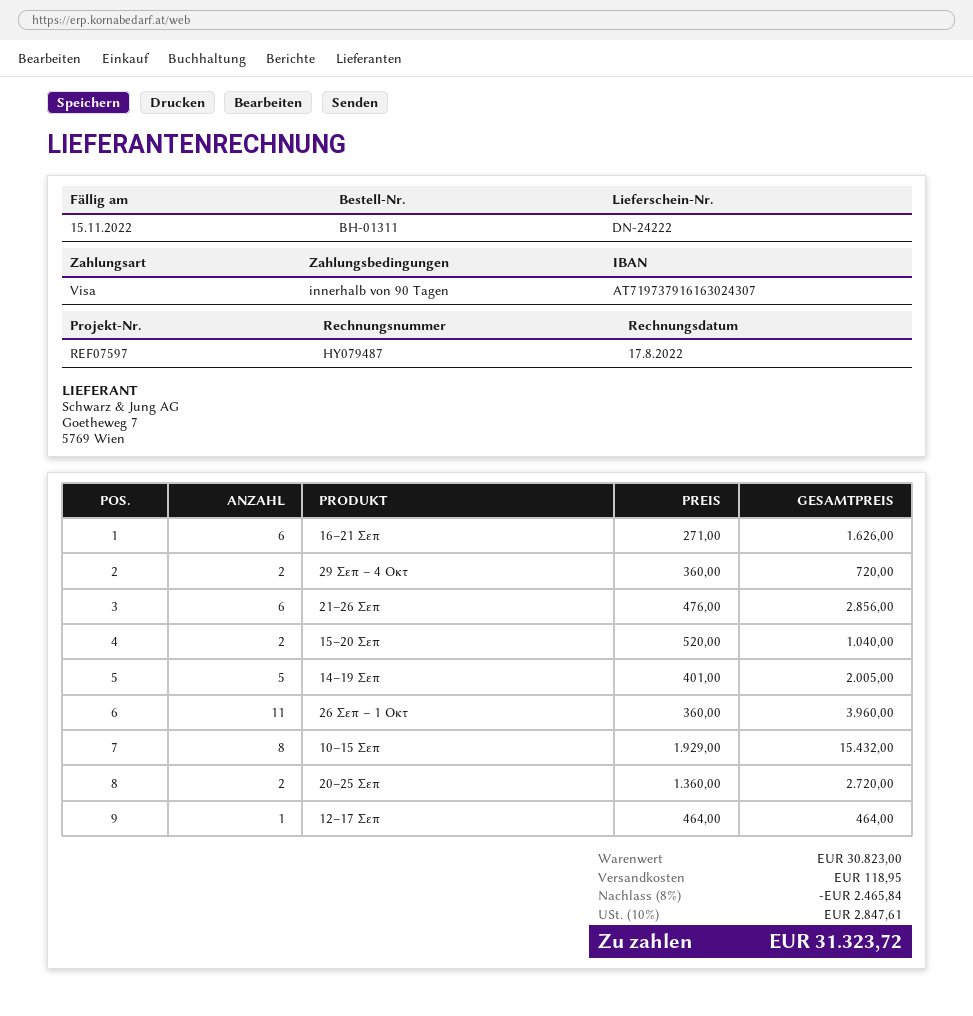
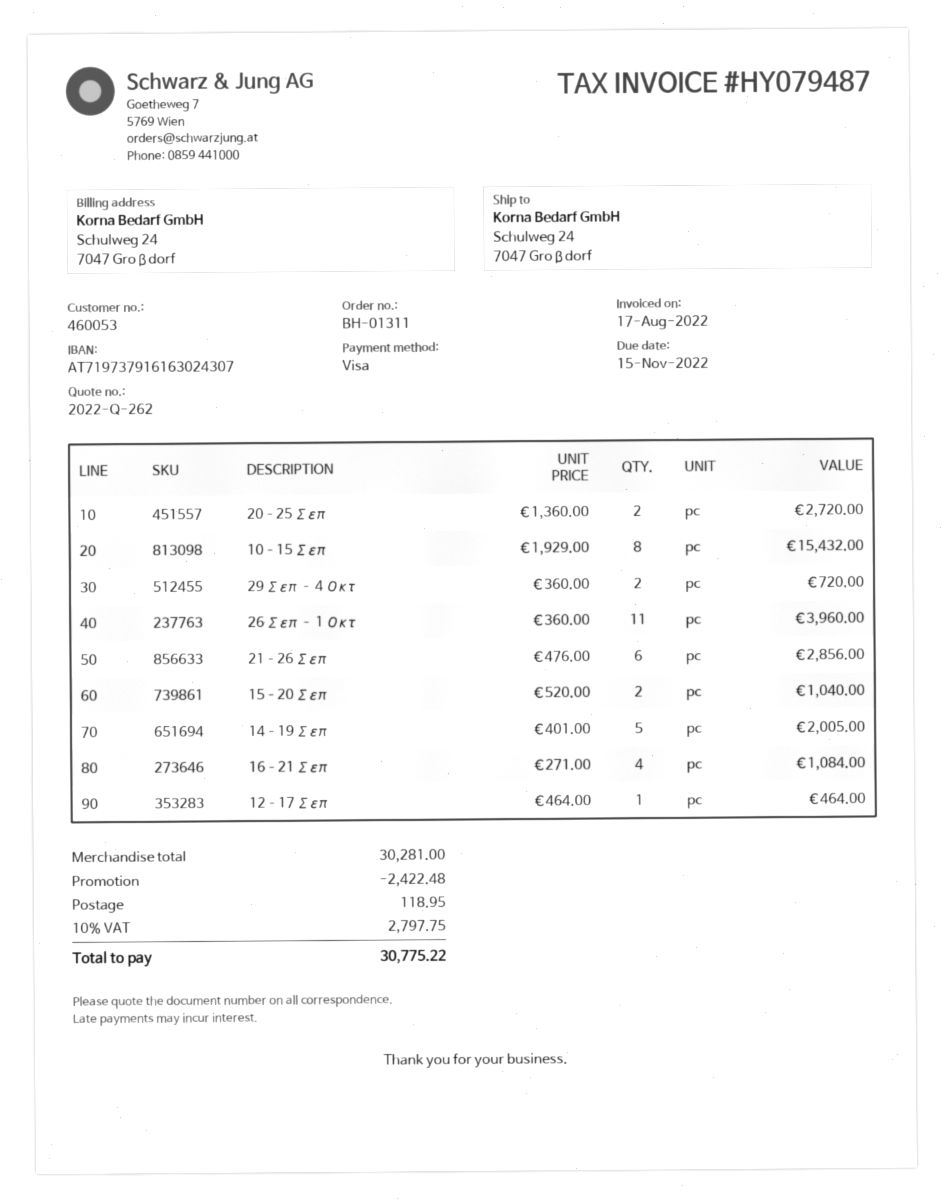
16–21 Σεπ: 6 x 271.00 = 1626.00 -> 4 x 271.00 = 1084.00
subtotal: 30823.00 -> 30281.00
discount: 2465.84 -> 2422.48
tax: 10% = 2847.61 -> 10% = 2797.75
total: 31323.72 -> 30775.22

